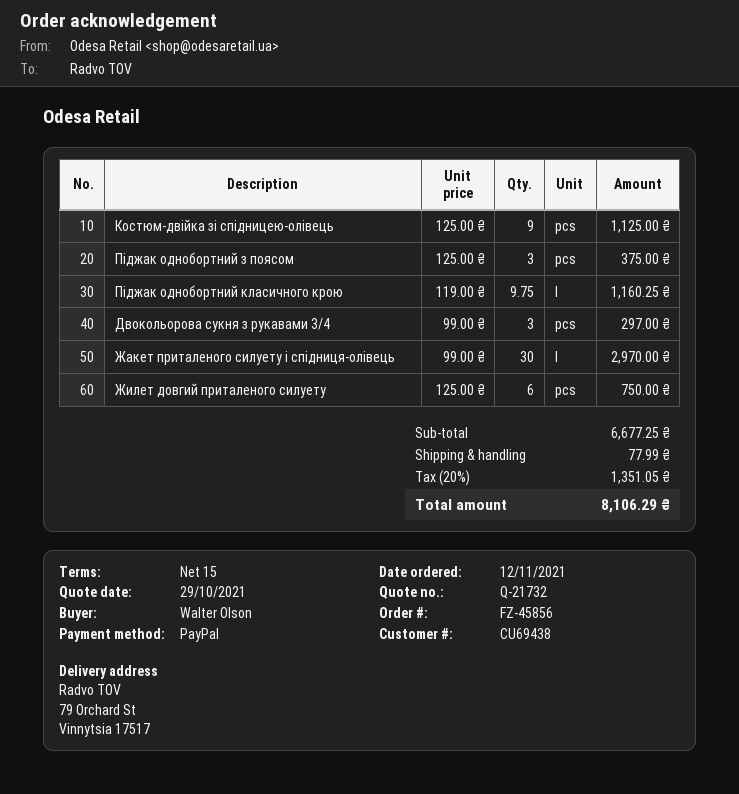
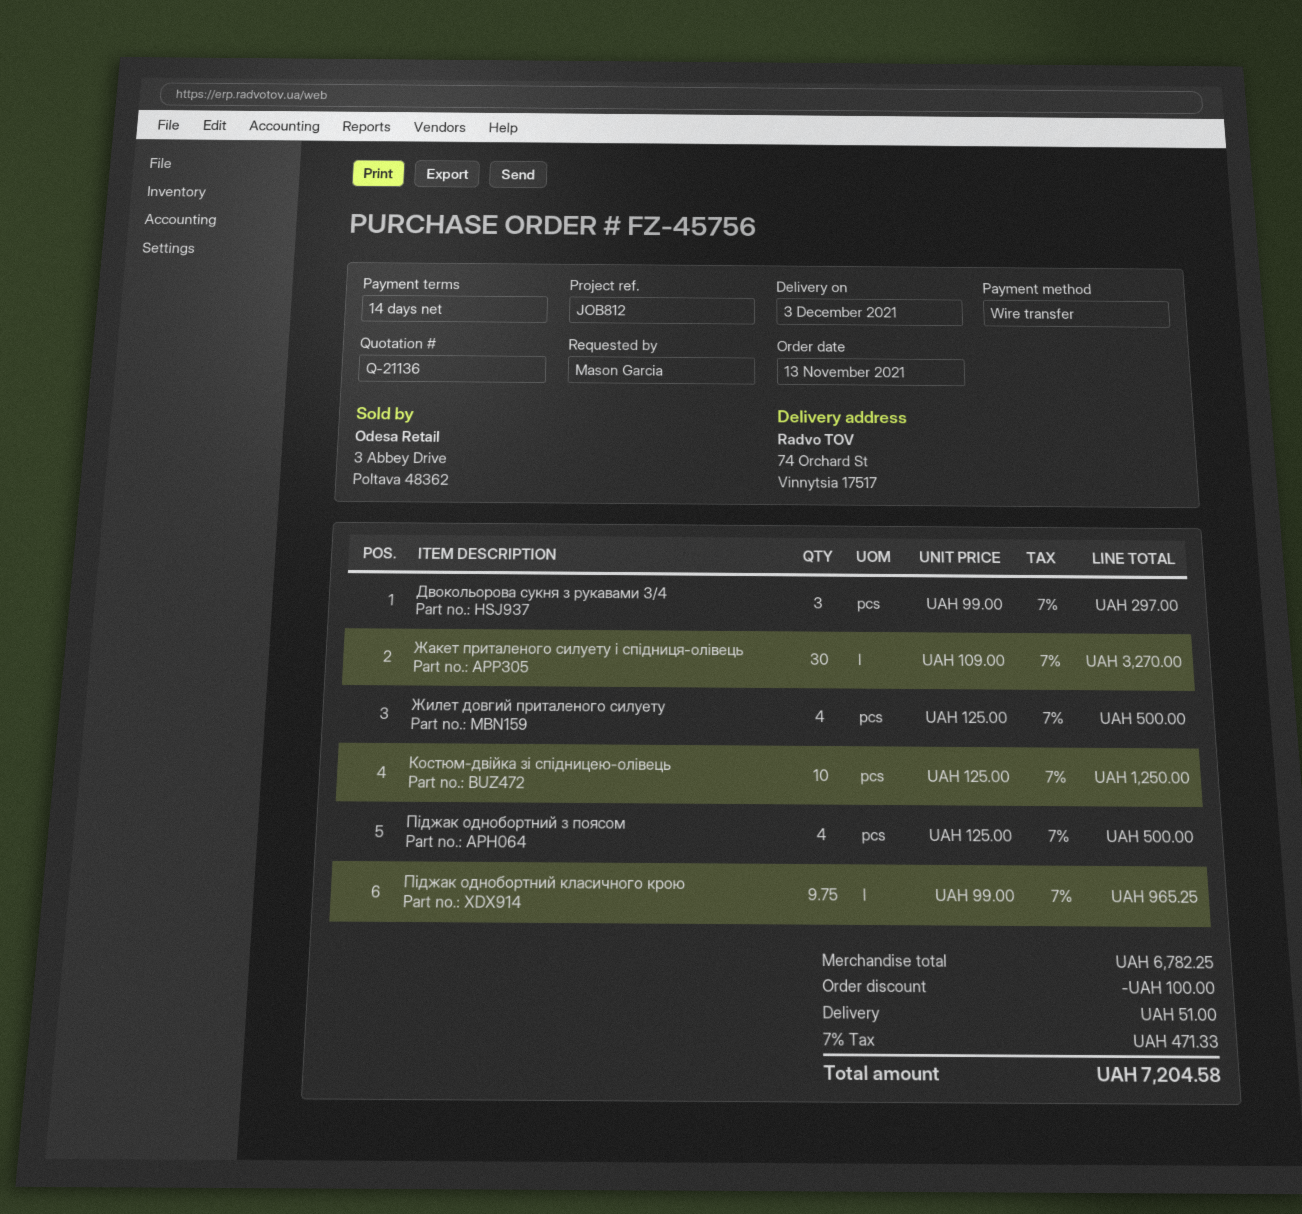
quote number: Q-21732 -> Q-21136
order number: FZ-45856 -> FZ-45756
order date: 2021-11-12 -> 2021-11-13
payment terms: 15 days -> 14 days
ordered by: Walter Olson -> Mason Garcia
payment method: PayPal -> bank transfer
ship to: 79 Orchard St, Vinnytsia 17517 -> 74 Orchard St, Vinnytsia 17517
Костюм-двійка зі спідницею-олівець: 9 x 125.00 = 1125.00 -> 10 x 125.00 = 1250.00
Піджак однобортний з поясом: 3 x 125.00 = 375.00 -> 4 x 125.00 = 500.00
Піджак однобортний класичного крою: 9.75 x 119.00 = 1160.25 -> 9.75 x 99.00 = 965.25
Жакет приталеного силуету і спідниця-олівець: 30 x 99.00 = 2970.00 -> 30 x 109.00 = 3270.00
Жилет довгий приталеного силуету: 6 x 125.00 = 750.00 -> 4 x 125.00 = 500.00
subtotal: 6677.25 -> 6782.25
discount: none -> 100.00
shipping: 77.99 -> 51.00
tax: 20% = 1351.05 -> 7% = 471.33
total: 8106.29 -> 7204.58

